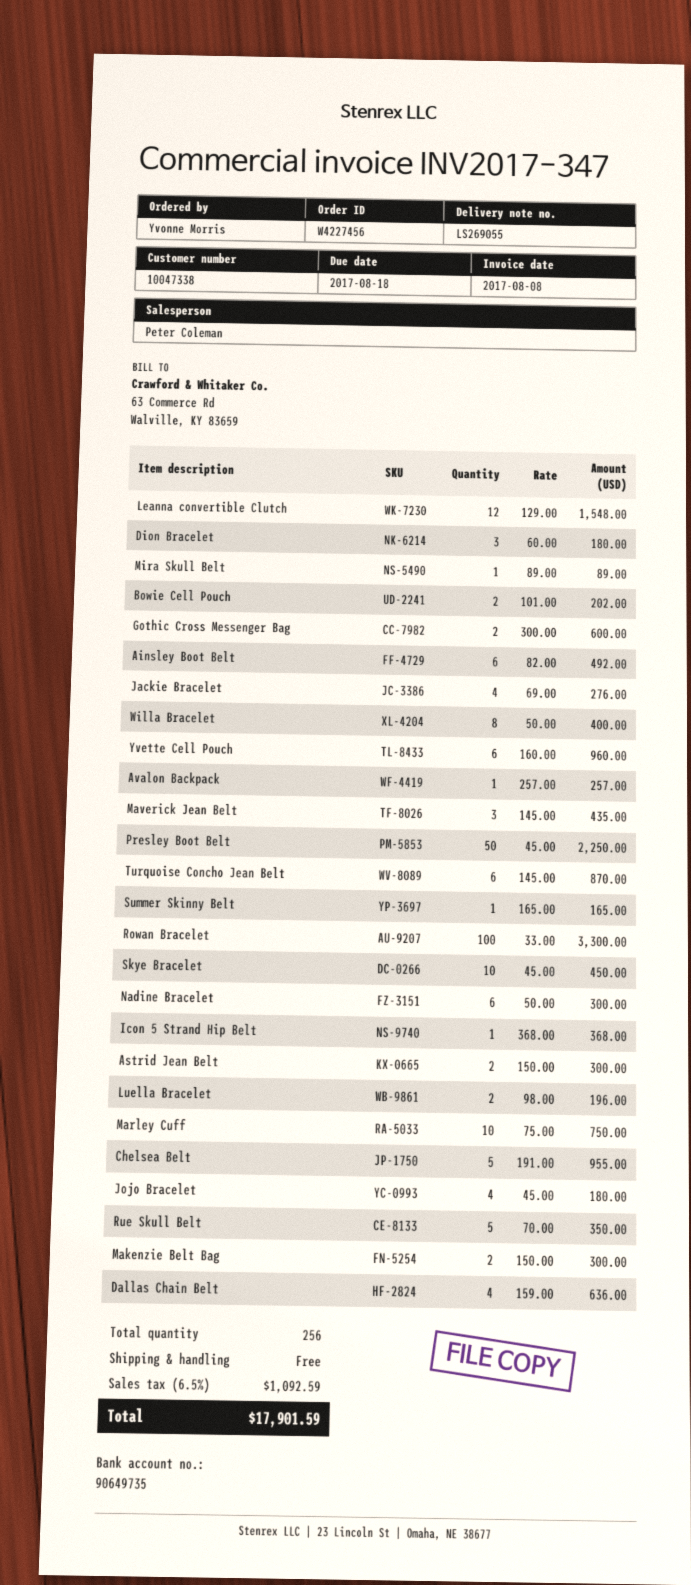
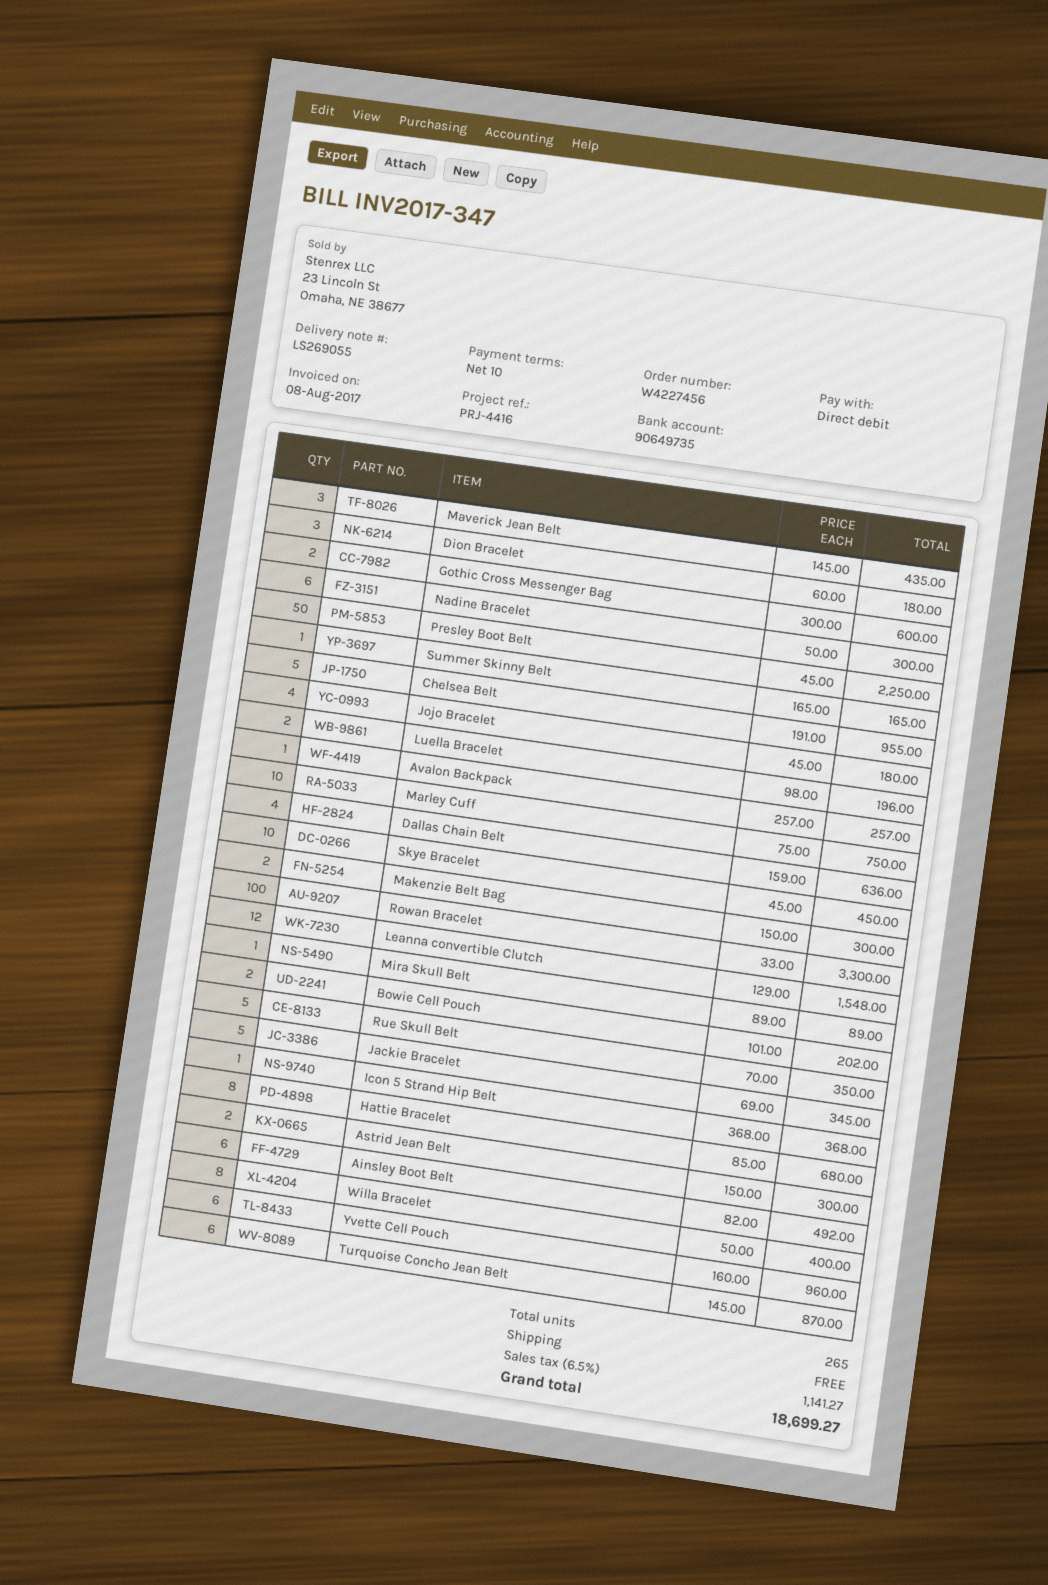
Jackie Bracelet: 4 x 69.00 = 276.00 -> 5 x 69.00 = 345.00
Hattie Bracelet: none -> 8 x 85.00 = 680.00
total quantity: 256 -> 265
tax: 6.5% = 1092.59 -> 6.5% = 1141.27
total: 17901.59 -> 18699.27

